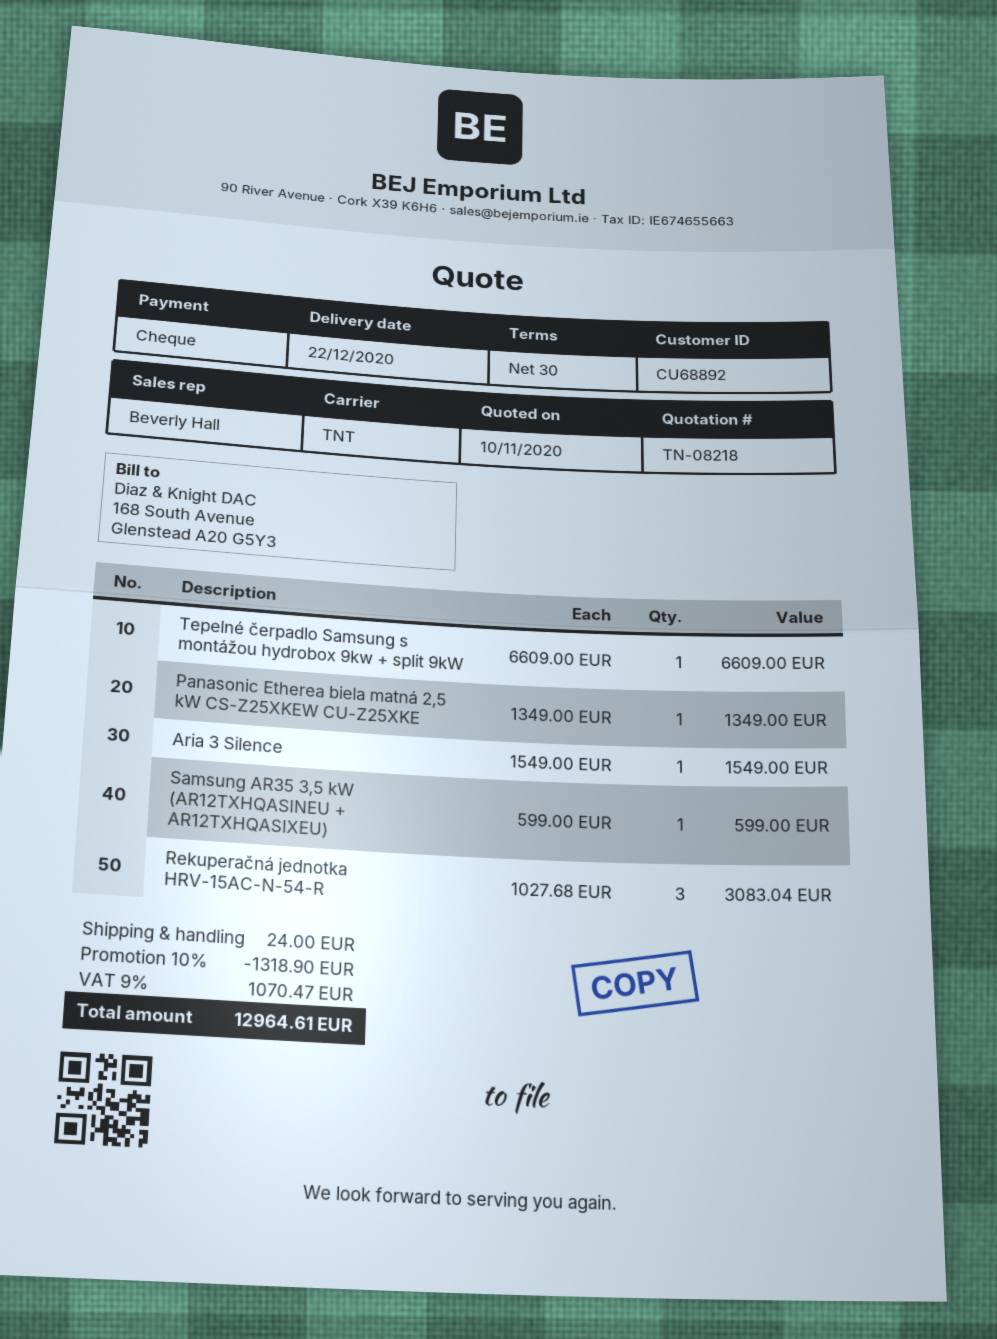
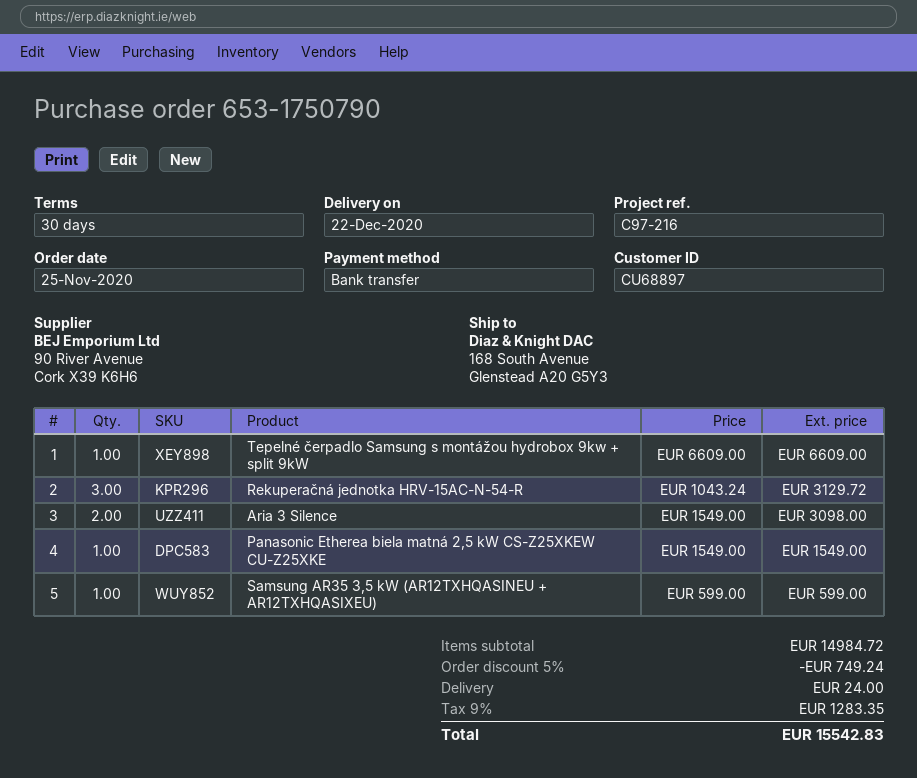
customer number: CU68892 -> CU68897
payment method: cheque -> bank transfer
Panasonic Etherea biela matná 2,5 kW CS-Z25XKEW CU-Z25XKE: 1 x 1349.00 = 1349.00 -> 1 x 1549.00 = 1549.00
Aria 3 Silence: 1 x 1549.00 = 1549.00 -> 2 x 1549.00 = 3098.00
Rekuperačná jednotka HRV-15AC-N-54-R: 3 x 1027.68 = 3083.04 -> 3 x 1043.24 = 3129.72
discount: 10% = 1318.90 -> 5% = 749.24
tax: 9% = 1070.47 -> 9% = 1283.35
total: 12964.61 -> 15542.83

